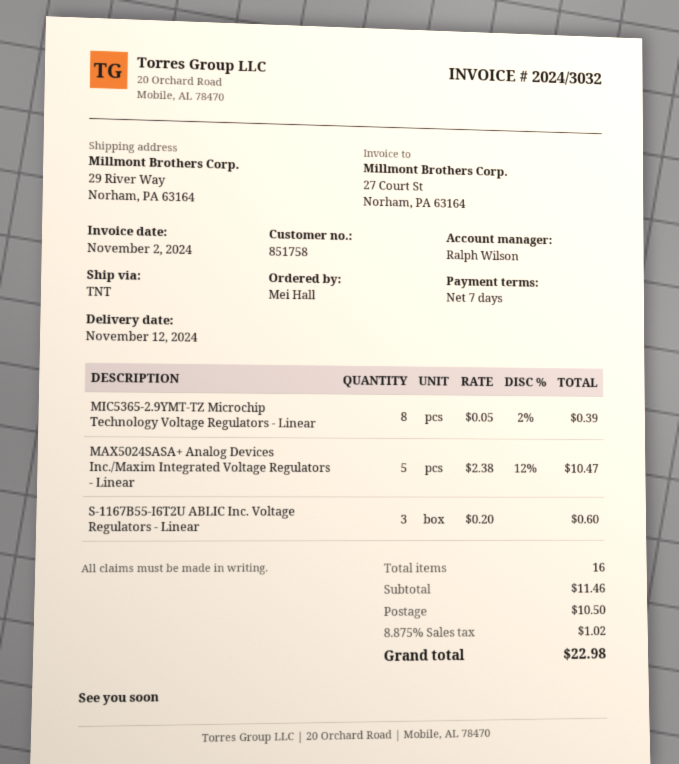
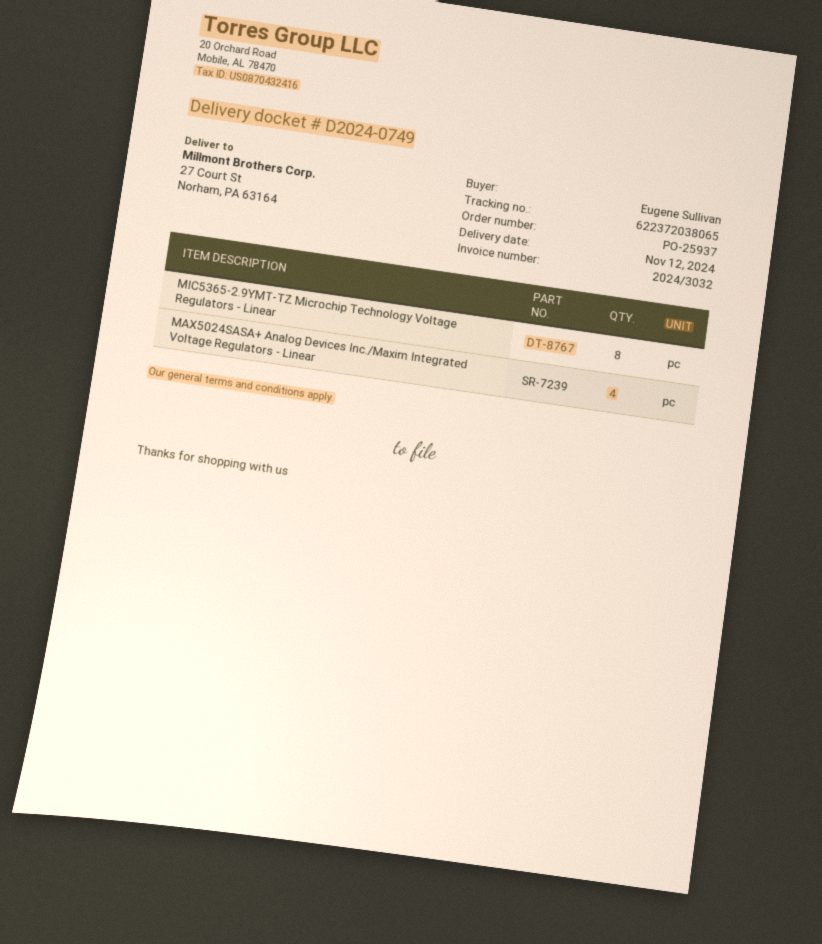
ordered by: Mei Hall -> Eugene Sullivan
ship to: 29 River Way, Norham, PA 63164 -> 27 Court St, Norham, PA 63164
MAX5024SASA+ Analog Devices Inc./Maxim Integrated Voltage Regulators - Linear: 5 -> 4
S-1167B55-I6T2U ABLIC Inc. Voltage Regulators - Linear: 3 -> none

